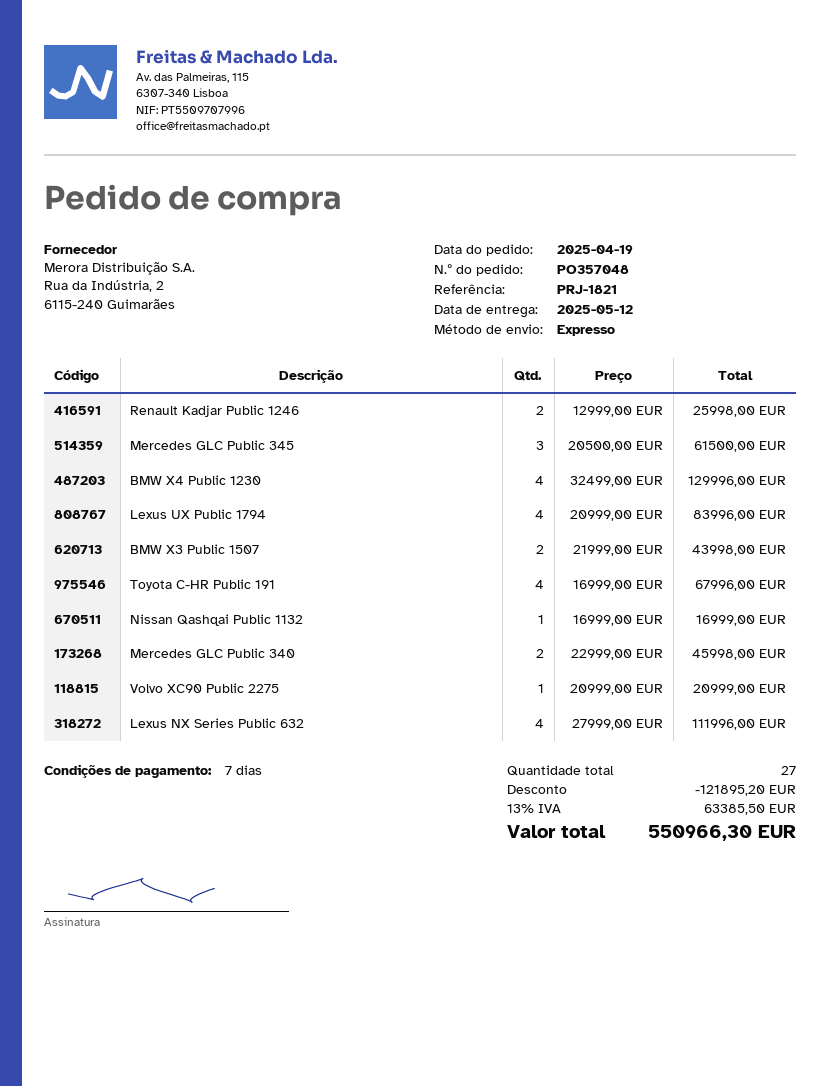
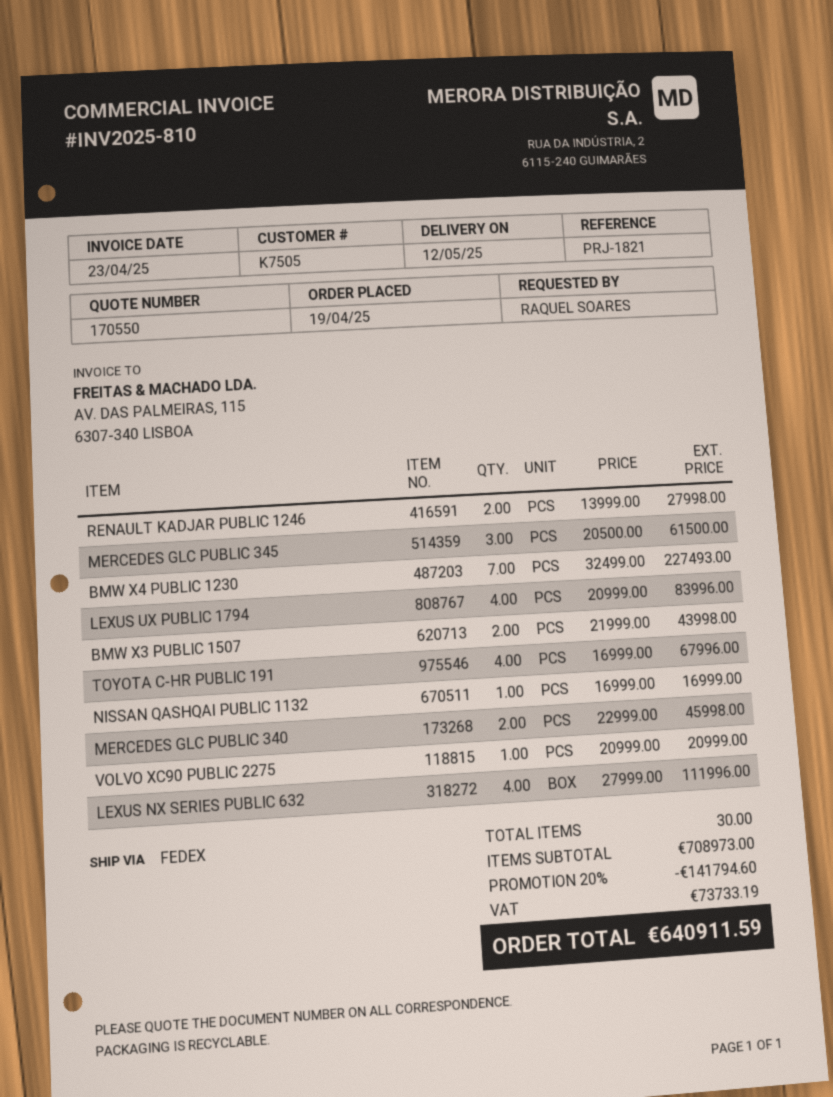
shipping method: express -> FedEx
Renault Kadjar Public 1246: 2 x 12999.00 = 25998.00 -> 2 x 13999.00 = 27998.00
BMW X4 Public 1230: 4 x 32499.00 = 129996.00 -> 7 x 32499.00 = 227493.00
total quantity: 27 -> 30
discount: 121895.20 -> 141794.60
tax: 63385.50 -> 73733.19
total: 550966.30 -> 640911.59

